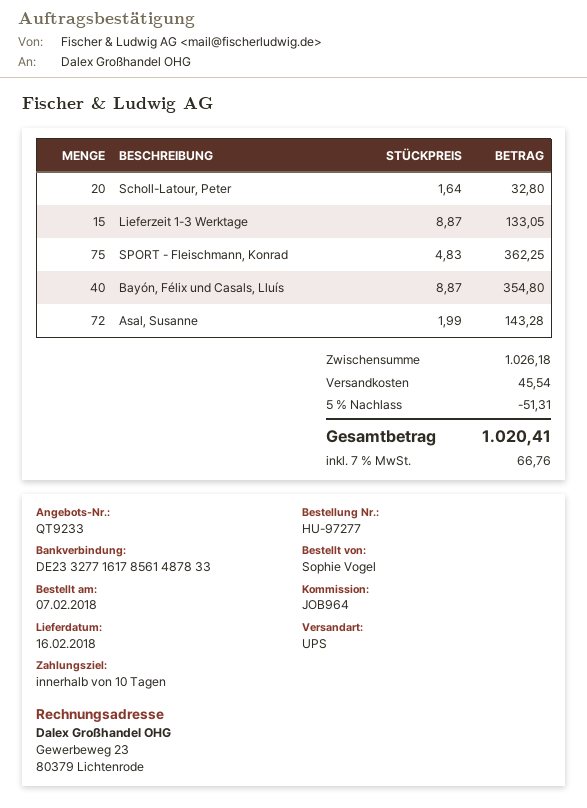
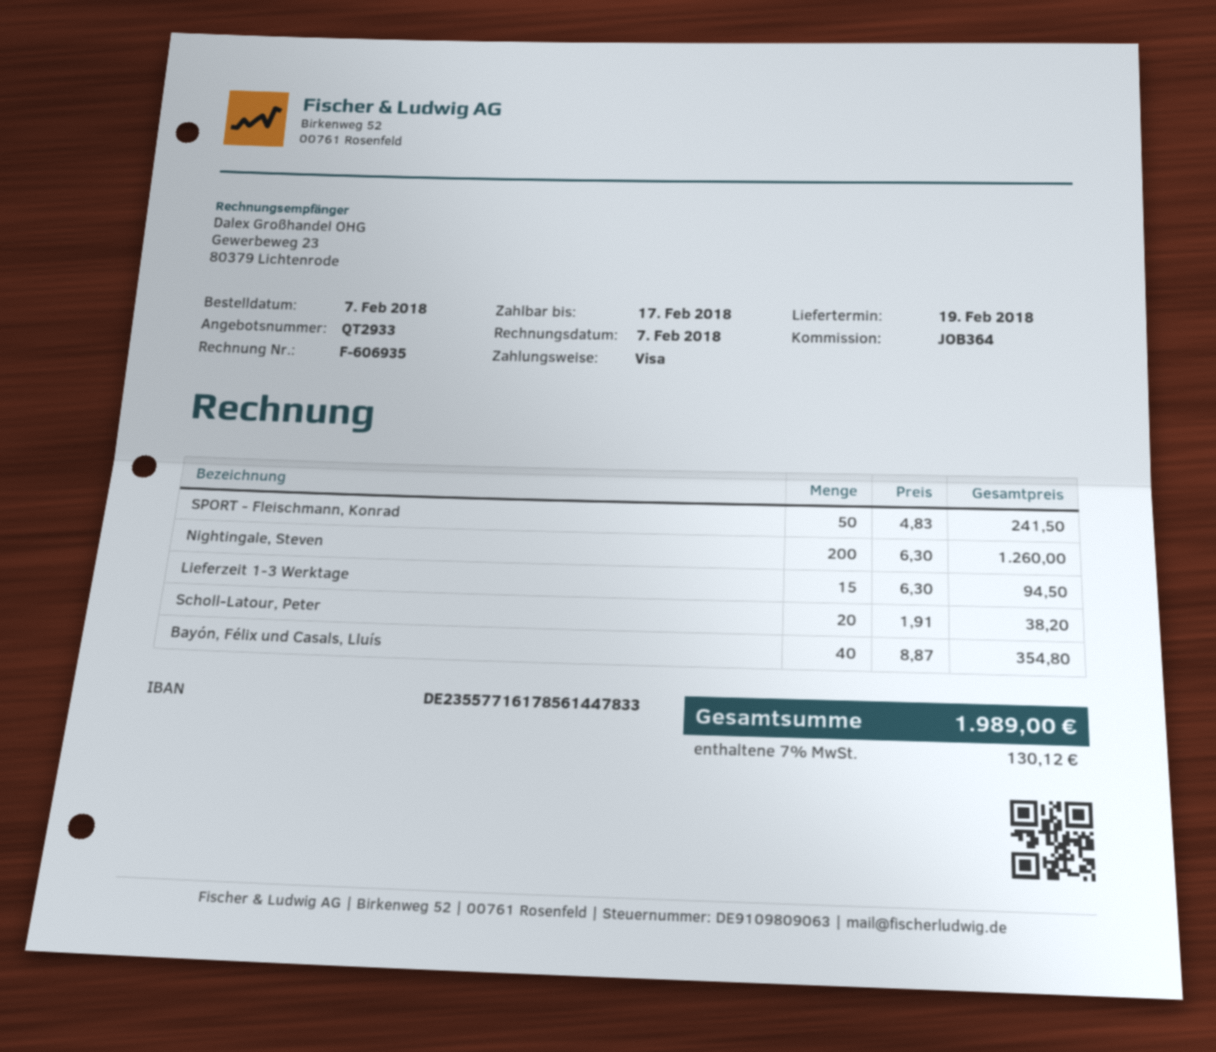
quote number: QT9233 -> QT2933
delivery date: 2018-02-16 -> 2018-02-19
reference: JOB964 -> JOB364
bank account: DE23327716178561487833 -> DE23557716178561447833
Scholl-Latour, Peter: 20 x 1.64 = 32.80 -> 20 x 1.91 = 38.20
Lieferzeit 1-3 Werktage: 15 x 8.87 = 133.05 -> 15 x 6.30 = 94.50
SPORT - Fleischmann, Konrad: 75 x 4.83 = 362.25 -> 50 x 4.83 = 241.50
Asal, Susanne: 72 x 1.99 = 143.28 -> none
Nightingale, Steven: none -> 200 x 6.30 = 1260.00
discount: 5% = 51.31 -> none
shipping: 45.54 -> none
tax: 7% = 66.76 -> 7% = 130.12
total: 1020.41 -> 1989.00

